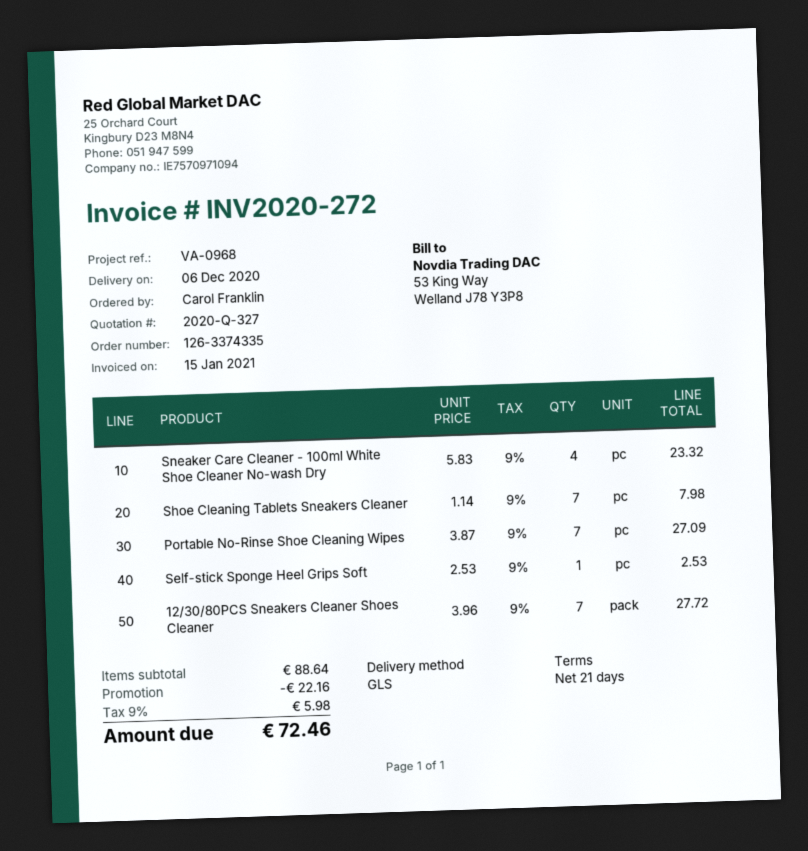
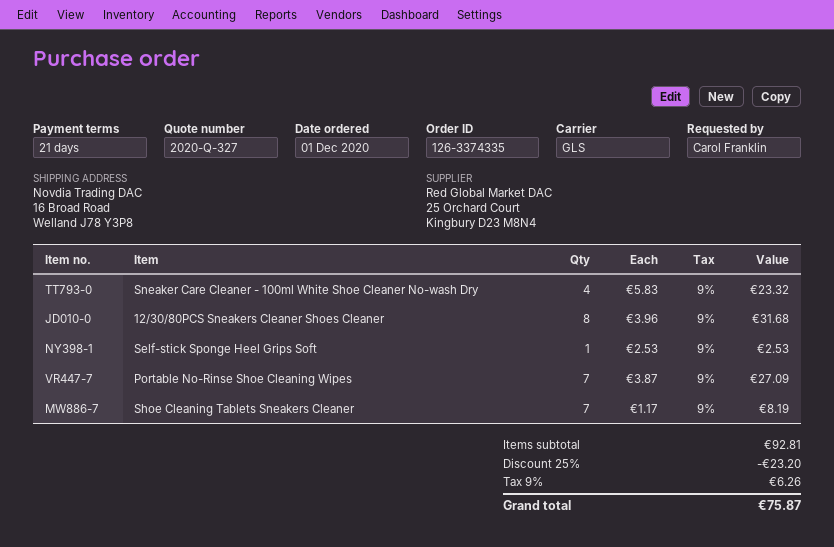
Shoe Cleaning Tablets Sneakers Cleaner: 7 x 1.14 = 7.98 -> 7 x 1.17 = 8.19
12/30/80PCS Sneakers Cleaner Shoes Cleaner: 7 x 3.96 = 27.72 -> 8 x 3.96 = 31.68
subtotal: 88.64 -> 92.81
discount: 22.16 -> 23.20
tax: 9% = 5.98 -> 9% = 6.26
total: 72.46 -> 75.87

